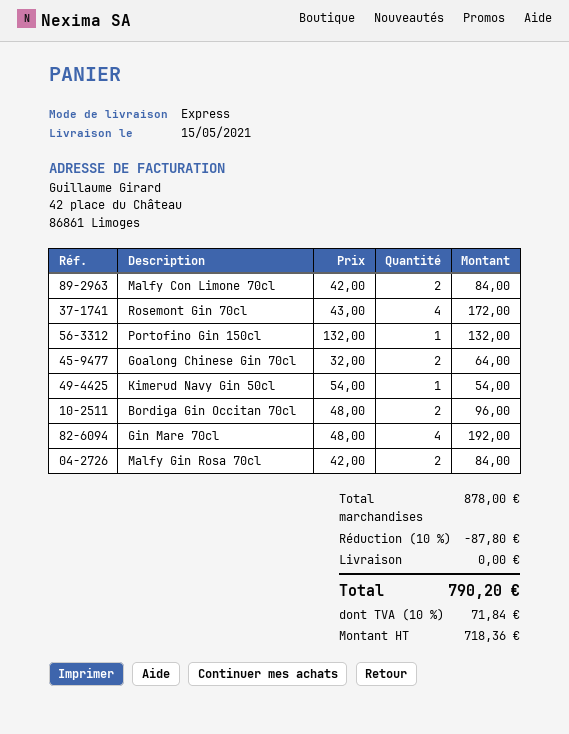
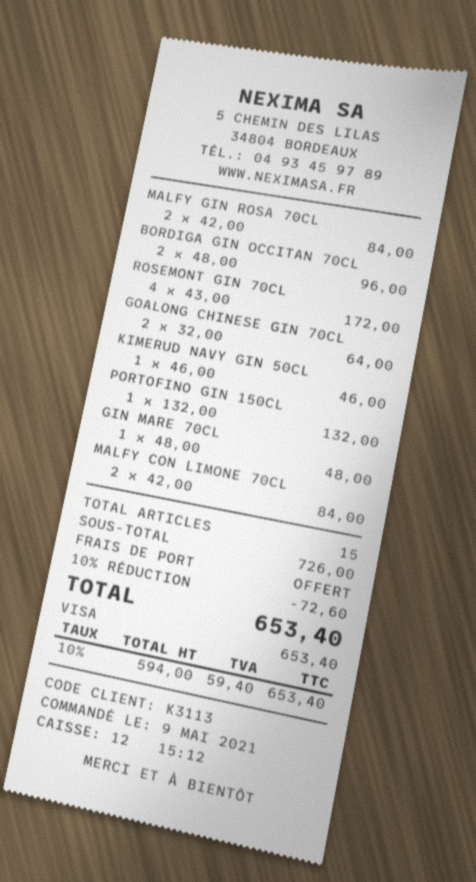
Kimerud Navy Gin 50cl: 1 x 54.00 = 54.00 -> 1 x 46.00 = 46.00
Gin Mare 70cl: 4 x 48.00 = 192.00 -> 1 x 48.00 = 48.00
subtotal: 878.00 -> 726.00
discount: 10% = 87.80 -> 10% = 72.60
net: 718.36 -> 594.00
tax: 10% = 71.84 -> 10% = 59.40
total: 790.20 -> 653.40

